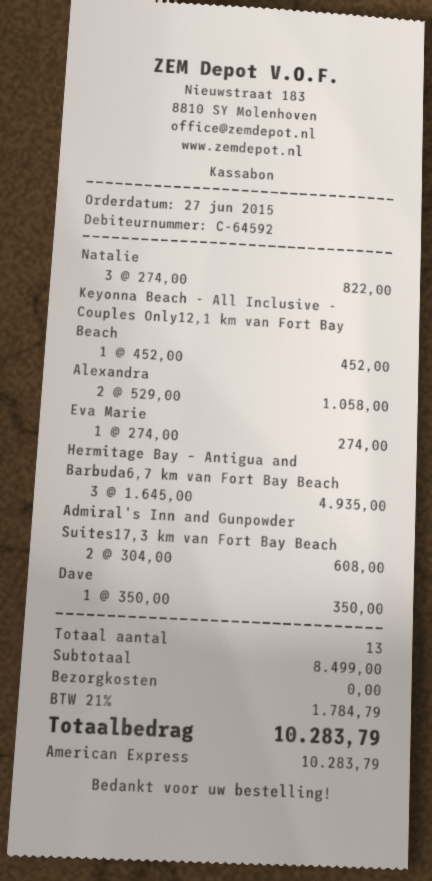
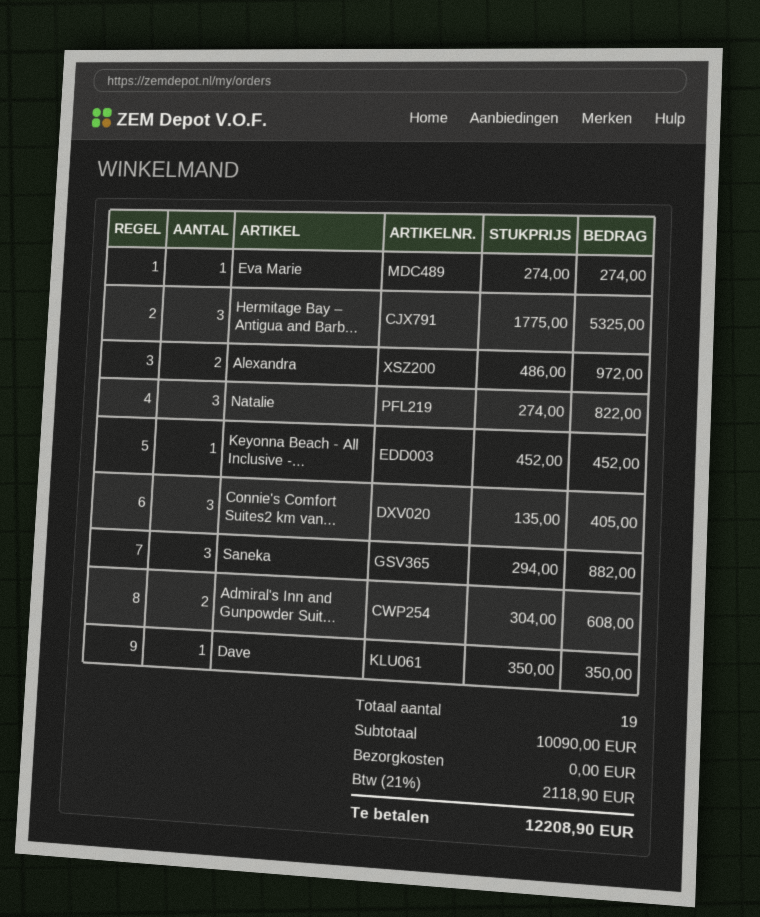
Alexandra: 2 x 529.00 = 1058.00 -> 2 x 486.00 = 972.00
Hermitage Bay – Antigua and Barbuda6,7 km van Fort Bay Beach: 3 x 1645.00 = 4935.00 -> 3 x 1775.00 = 5325.00
Connie's Comfort Suites2 km van...: none -> 3 x 135.00 = 405.00
Saneka: none -> 3 x 294.00 = 882.00
total quantity: 13 -> 19
subtotal: 8499.00 -> 10090.00
tax: 21% = 1784.79 -> 21% = 2118.90
total: 10283.79 -> 12208.90

